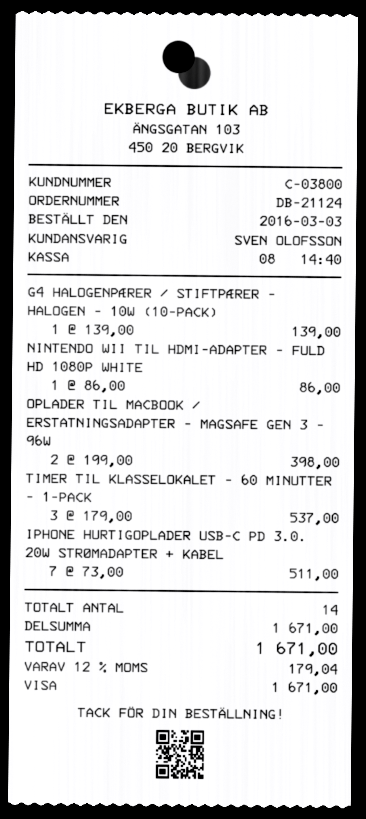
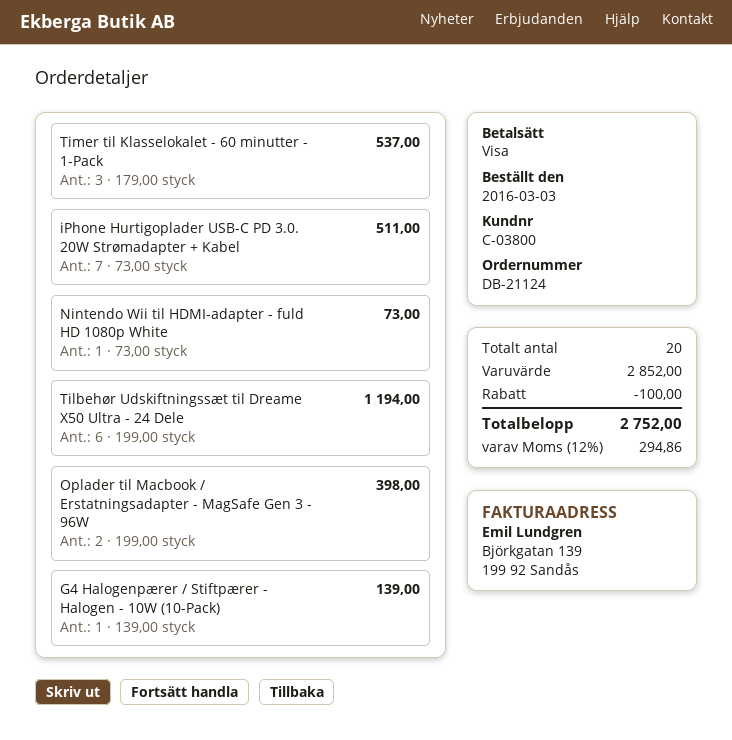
NINTENDO WII TIL HDMI-ADAPTER - FULD HD 1080P WHITE: 1 x 86.00 = 86.00 -> 1 x 73.00 = 73.00
Tilbehør Udskiftningssæt til Dreame X50 Ultra - 24 Dele: none -> 6 x 199.00 = 1194.00
total quantity: 14 -> 20
subtotal: 1671.00 -> 2852.00
discount: none -> 100.00
tax: 12% = 179.04 -> 12% = 294.86
total: 1671.00 -> 2752.00

